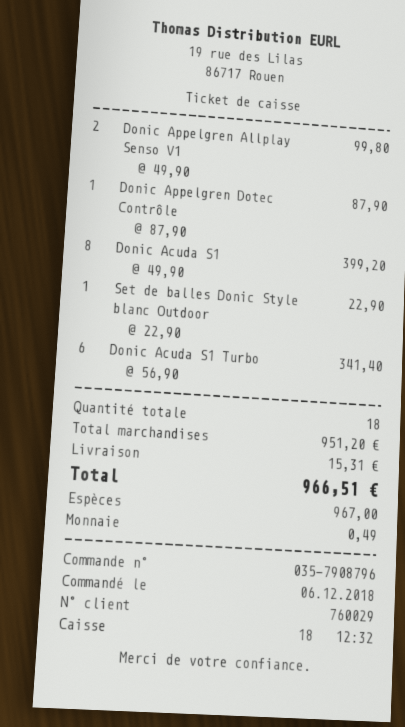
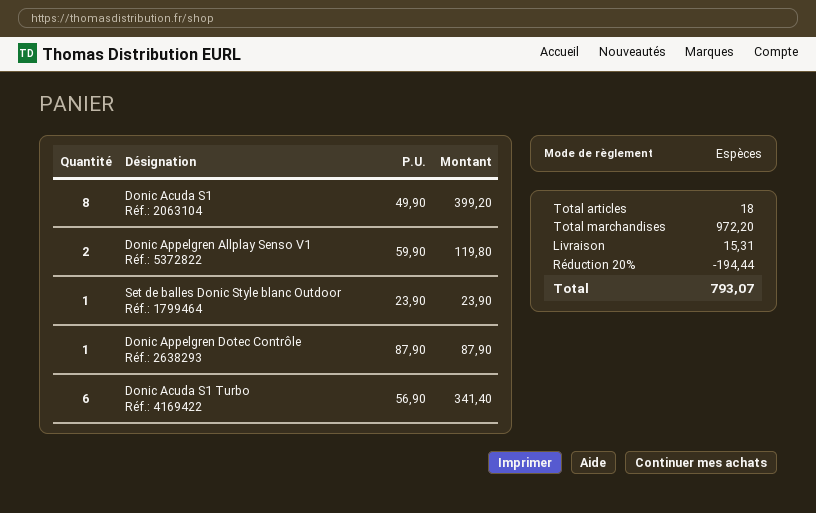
Donic Appelgren Allplay Senso V1: 2 x 49.90 = 99.80 -> 2 x 59.90 = 119.80
Set de balles Donic Style blanc Outdoor: 1 x 22.90 = 22.90 -> 1 x 23.90 = 23.90
subtotal: 951.20 -> 972.20
discount: none -> 20% = 194.44
total: 966.51 -> 793.07

